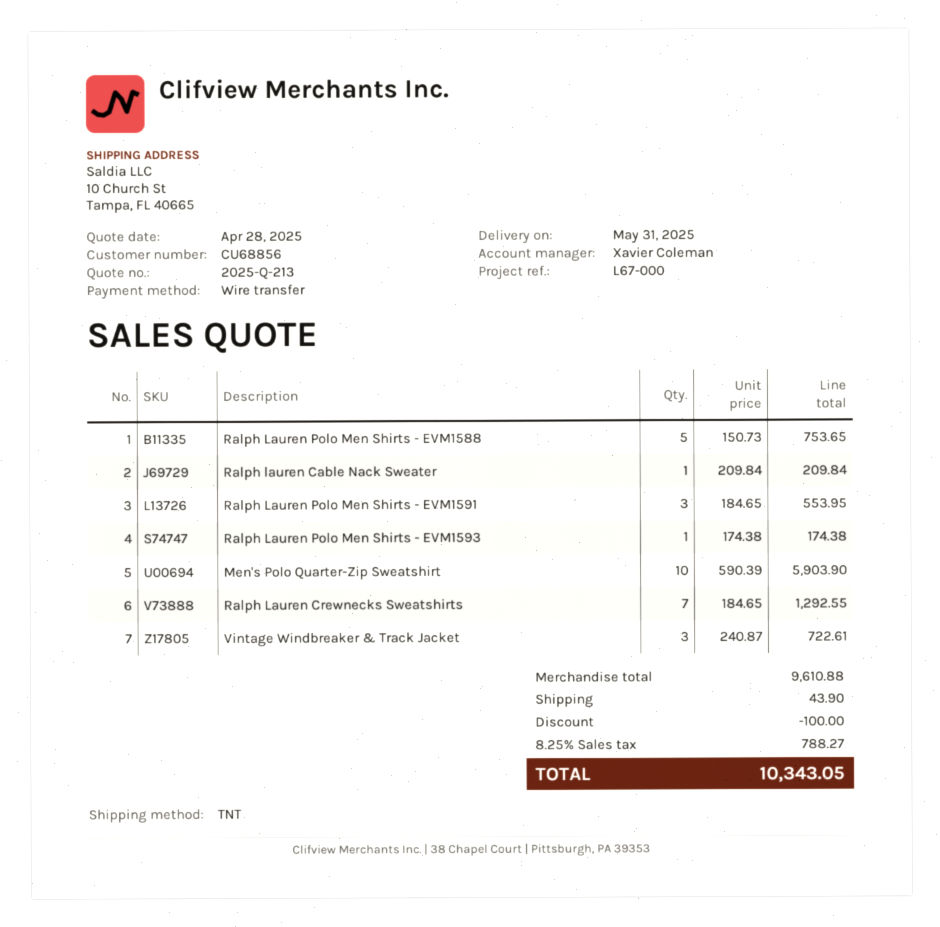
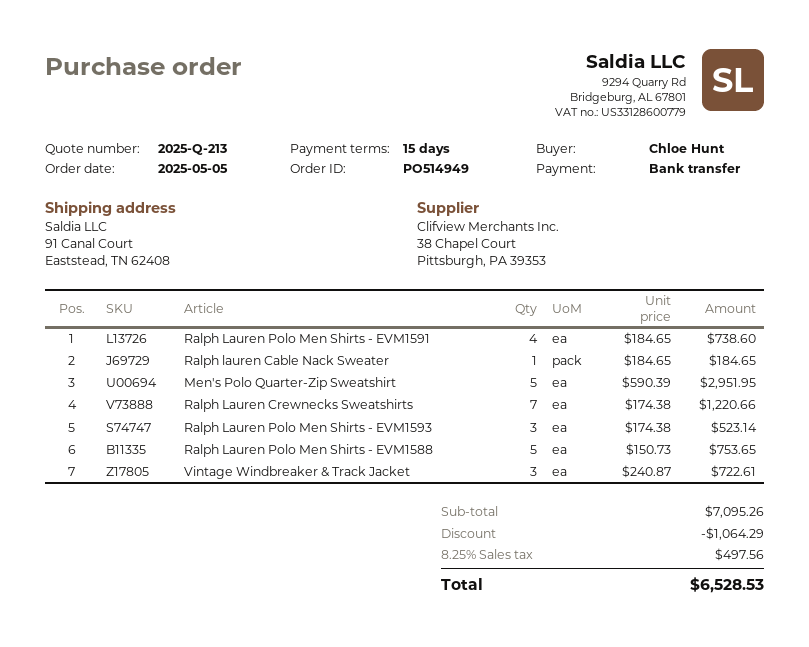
ship to: 10 Church St, Tampa, FL 40665 -> 91 Canal Court, Eaststead, TN 62408
Ralph lauren Cable Nack Sweater: 1 x 209.84 = 209.84 -> 1 x 184.65 = 184.65
Ralph Lauren Polo Men Shirts - EVM1591: 3 x 184.65 = 553.95 -> 4 x 184.65 = 738.60
Ralph Lauren Polo Men Shirts - EVM1593: 1 x 174.38 = 174.38 -> 3 x 174.38 = 523.14
Men's Polo Quarter-Zip Sweatshirt: 10 x 590.39 = 5903.90 -> 5 x 590.39 = 2951.95
Ralph Lauren Crewnecks Sweatshirts: 7 x 184.65 = 1292.55 -> 7 x 174.38 = 1220.66
subtotal: 9610.88 -> 7095.26
discount: 100.00 -> 1064.29
shipping: 43.90 -> none
tax: 8.25% = 788.27 -> 8.25% = 497.56
total: 10343.05 -> 6528.53

